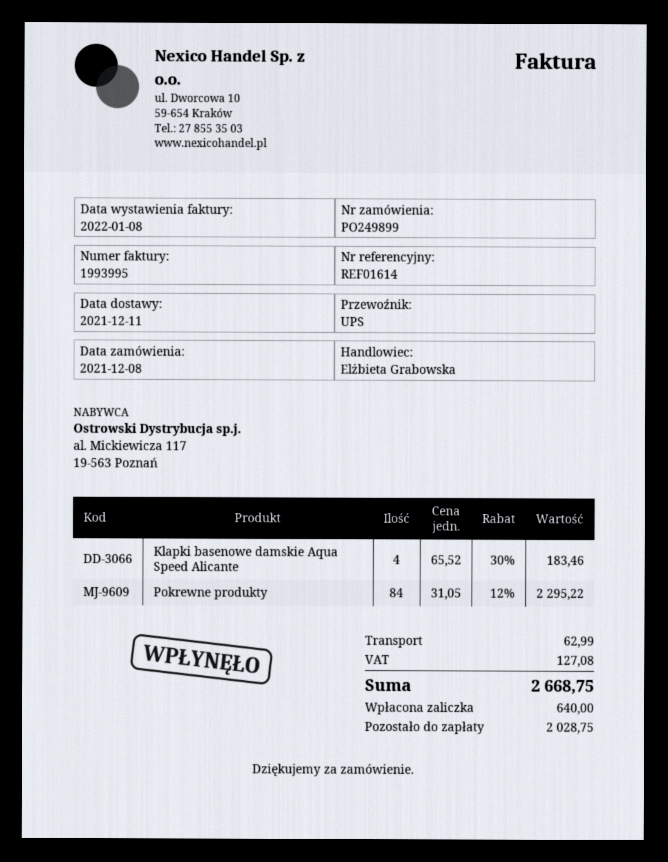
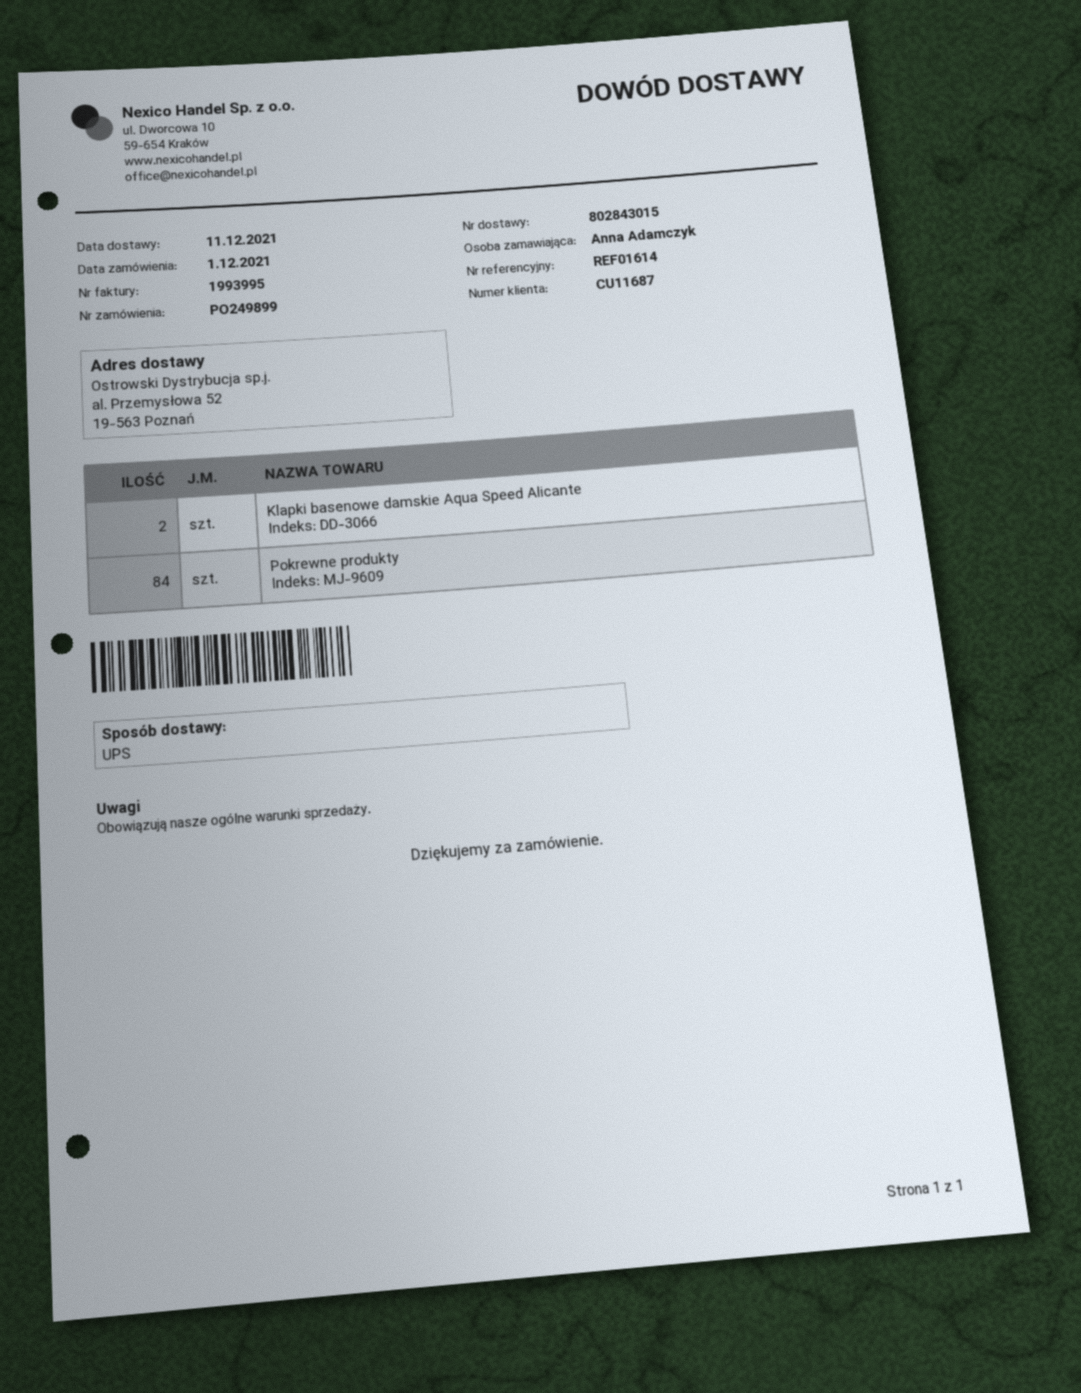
order date: 2021-12-08 -> 2021-12-01
Klapki basenowe damskie Aqua Speed Alicante: 4 -> 2

